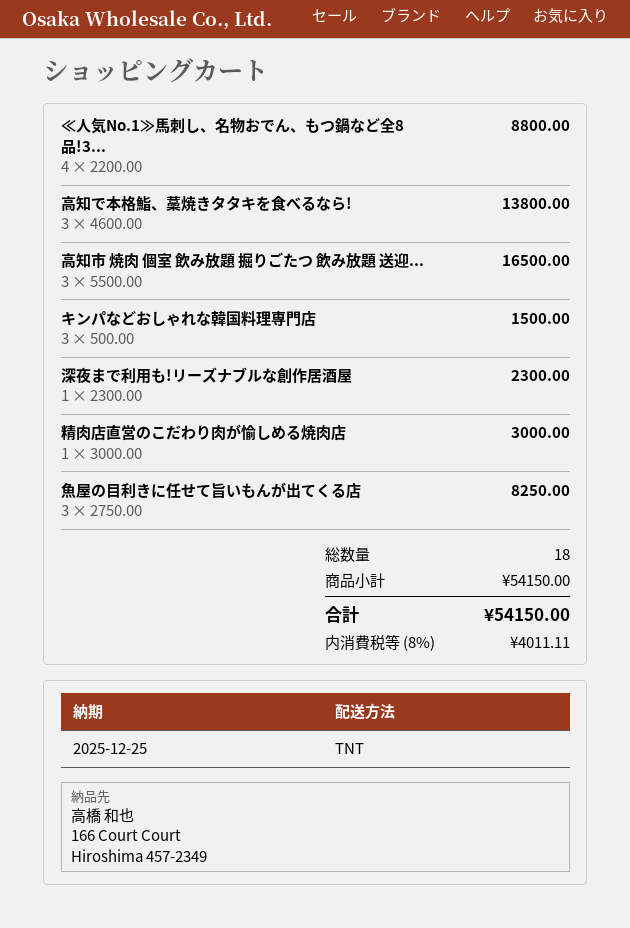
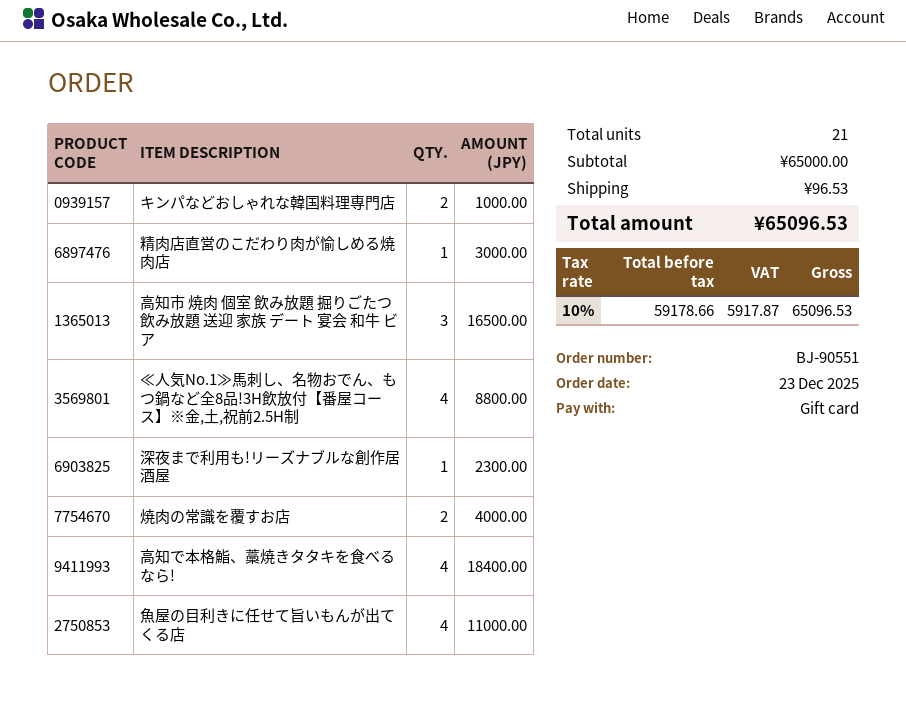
高知で本格鮨、藁焼きタタキを食べるなら!: 3 for 13800.00 -> 4 for 18400.00
キンパなどおしゃれな韓国料理専門店: 3 for 1500.00 -> 2 for 1000.00
魚屋の目利きに任せて旨いもんが出てくる店: 3 for 8250.00 -> 4 for 11000.00
焼肉の常識を覆すお店: none -> 2 for 4000.00
total quantity: 18 -> 21
subtotal: 54150.00 -> 65000.00
shipping: none -> 96.53
tax: 8% = 4011.11 -> 10% = 5917.87
total: 54150.00 -> 65096.53

